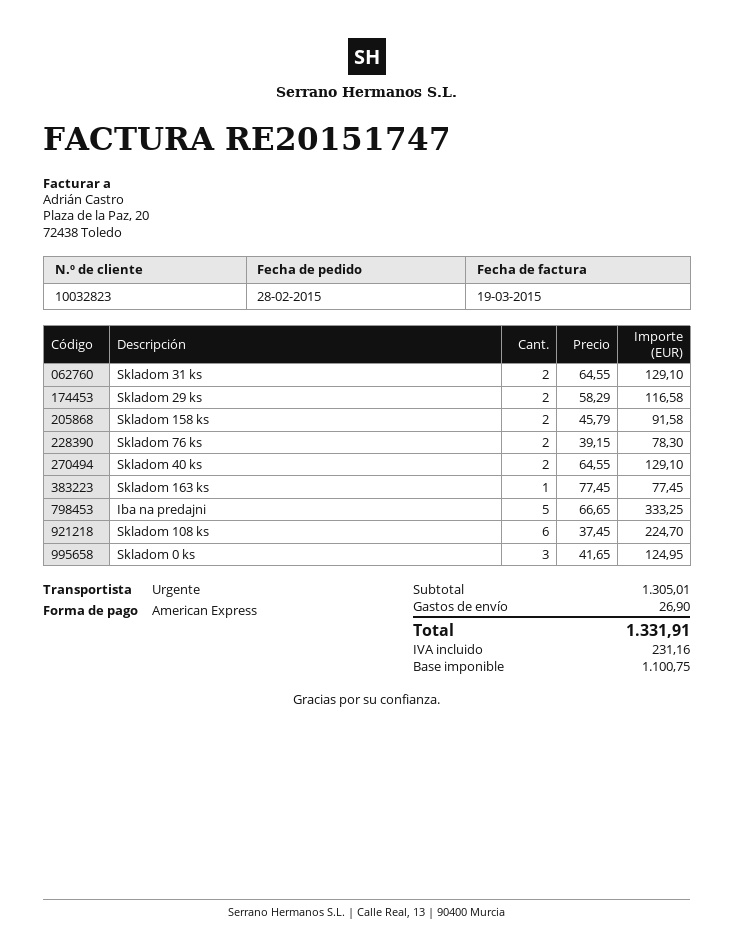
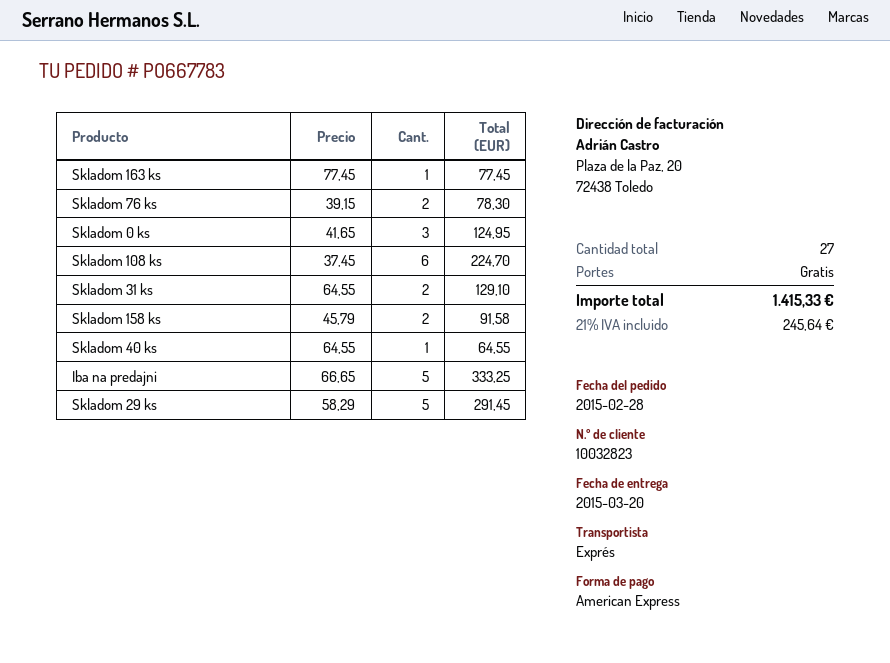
Skladom 29 ks: 2 x 58.29 = 116.58 -> 5 x 58.29 = 291.45
Skladom 40 ks: 2 x 64.55 = 129.10 -> 1 x 64.55 = 64.55
shipping: 26.90 -> 0.00
tax: 231.16 -> 245.64
total: 1331.91 -> 1415.33

